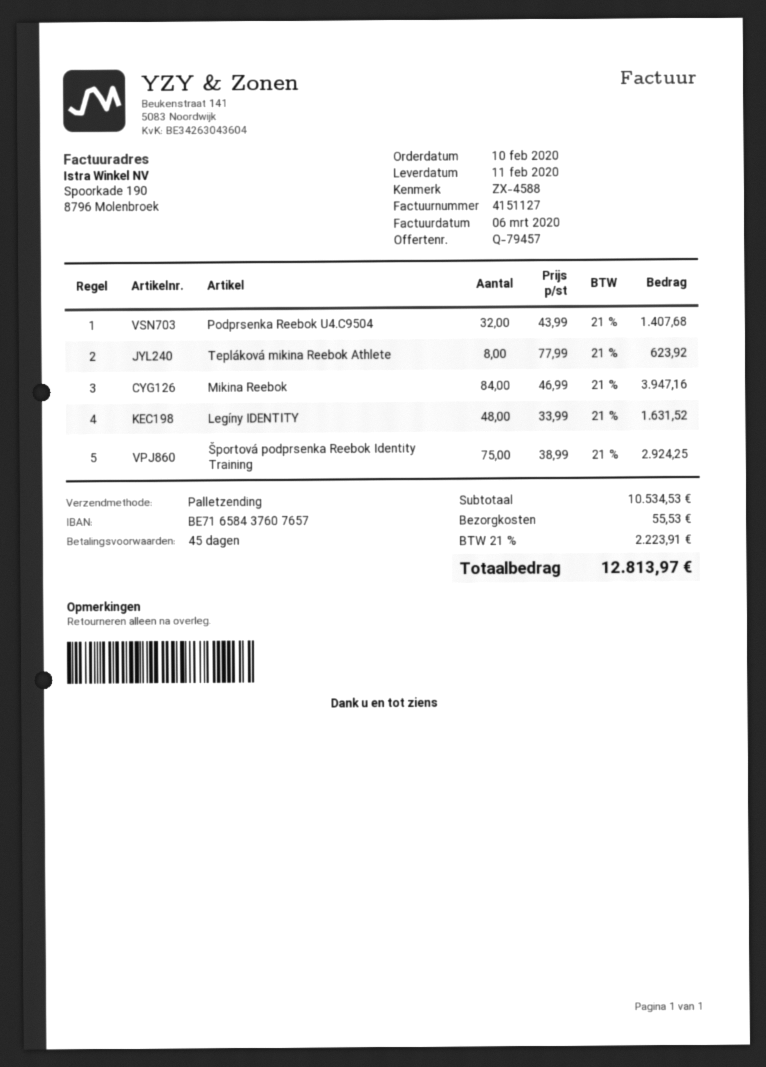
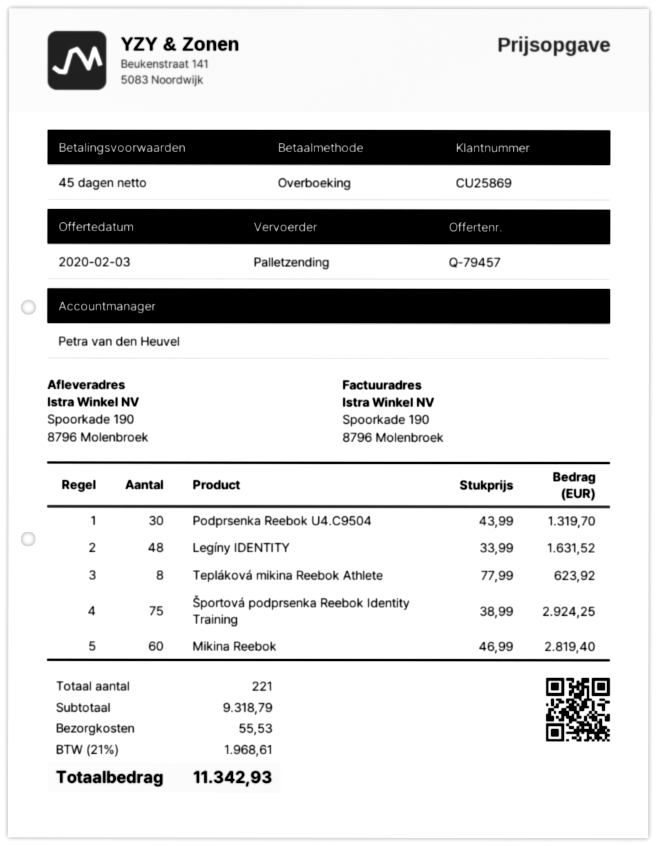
Podprsenka Reebok U4.C9504: 32 x 43.99 = 1407.68 -> 30 x 43.99 = 1319.70
Mikina Reebok: 84 x 46.99 = 3947.16 -> 60 x 46.99 = 2819.40
subtotal: 10534.53 -> 9318.79
tax: 21% = 2223.91 -> 21% = 1968.61
total: 12813.97 -> 11342.93

